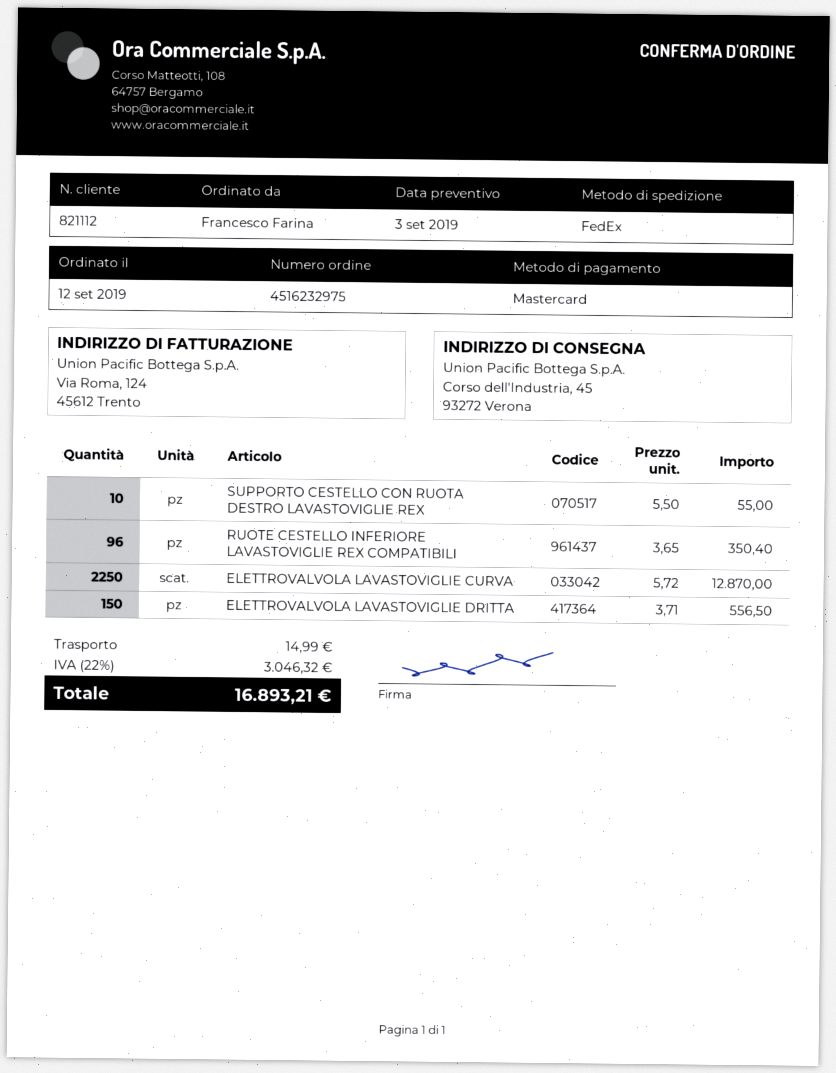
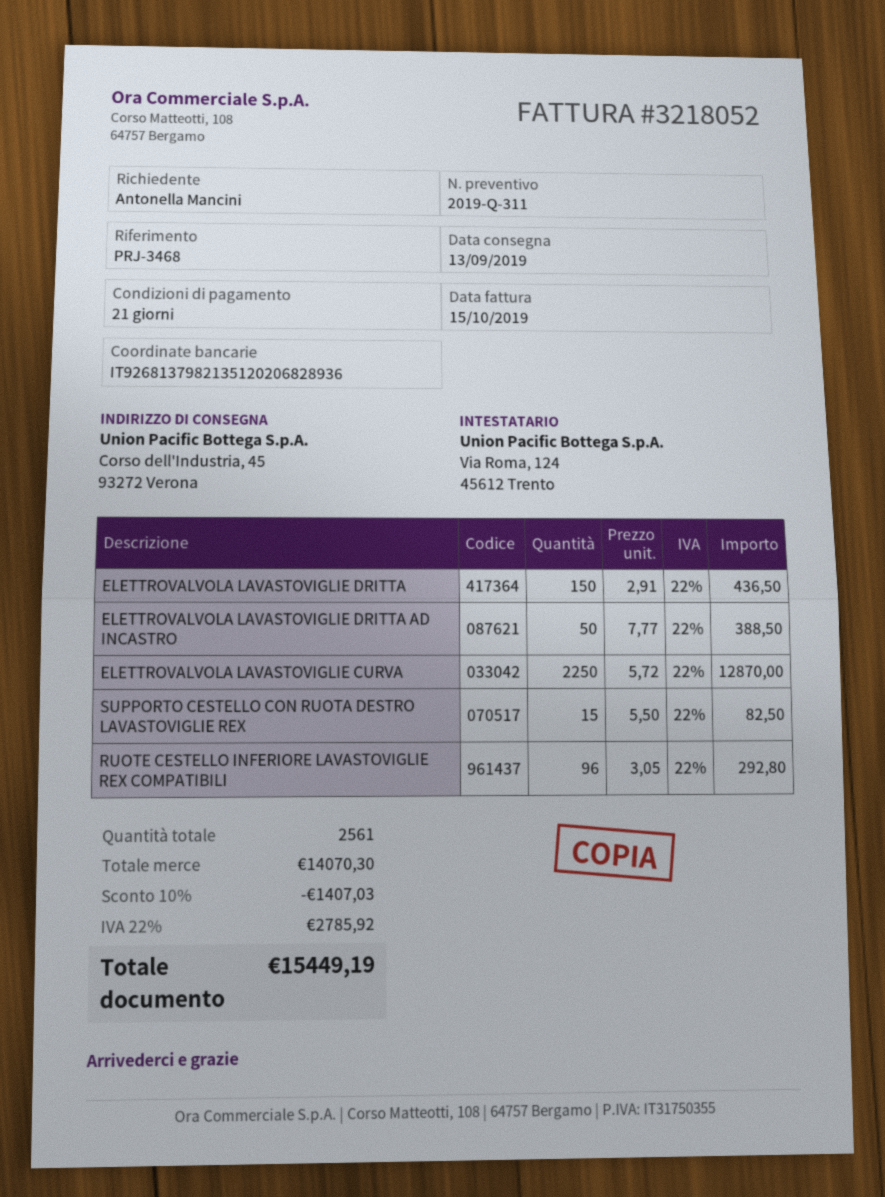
ordered by: Francesco Farina -> Antonella Mancini
SUPPORTO CESTELLO CON RUOTA DESTRO LAVASTOVIGLIE REX: 10 x 5.50 = 55.00 -> 15 x 5.50 = 82.50
RUOTE CESTELLO INFERIORE LAVASTOVIGLIE REX COMPATIBILI: 96 x 3.65 = 350.40 -> 96 x 3.05 = 292.80
ELETTROVALVOLA LAVASTOVIGLIE DRITTA: 150 x 3.71 = 556.50 -> 150 x 2.91 = 436.50
ELETTROVALVOLA LAVASTOVIGLIE DRITTA AD INCASTRO: none -> 50 x 7.77 = 388.50
discount: none -> 10% = 1407.03
shipping: 14.99 -> none
tax: 22% = 3046.32 -> 22% = 2785.92
total: 16893.21 -> 15449.19

